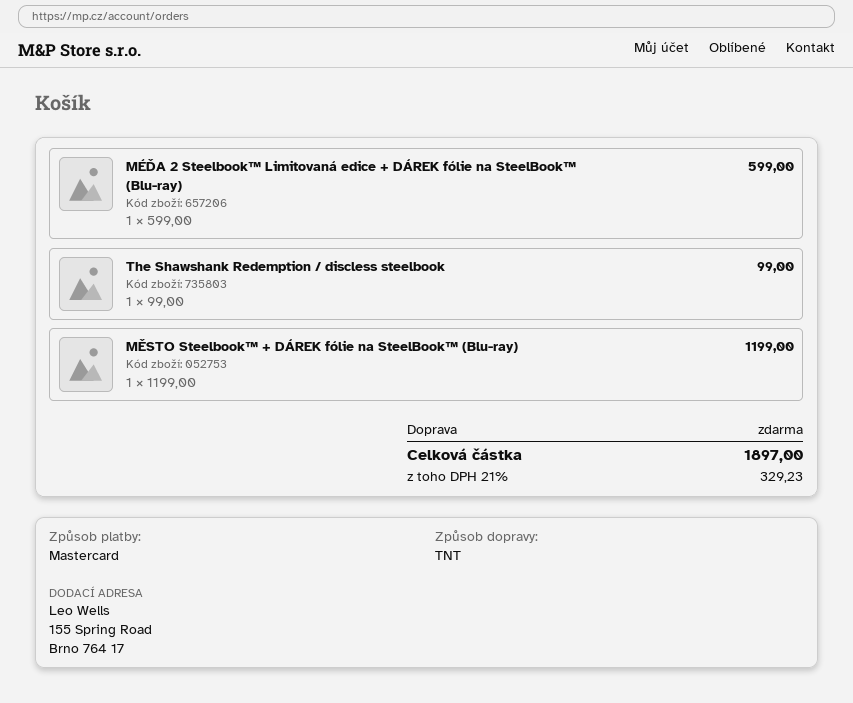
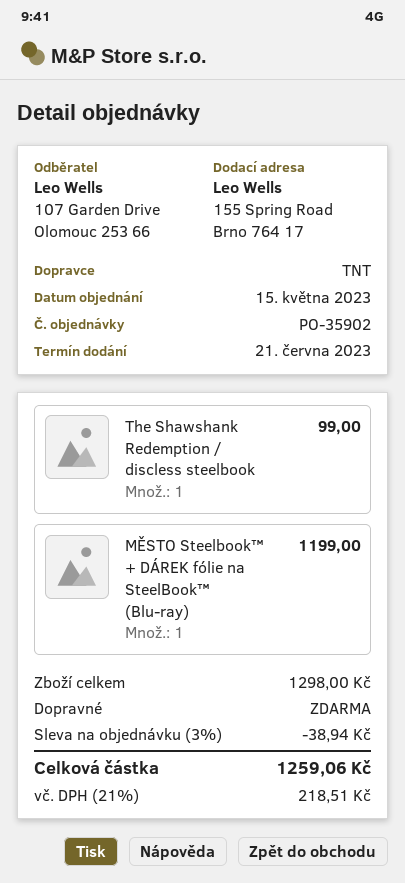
MÉĎA 2 Steelbook™ Limitovaná edice + DÁREK fólie na SteelBook™ (Blu-ray): 1 for 599.00 -> none
discount: none -> 3% = 38.94
tax: 21% = 329.23 -> 21% = 218.51
total: 1897.00 -> 1259.06

